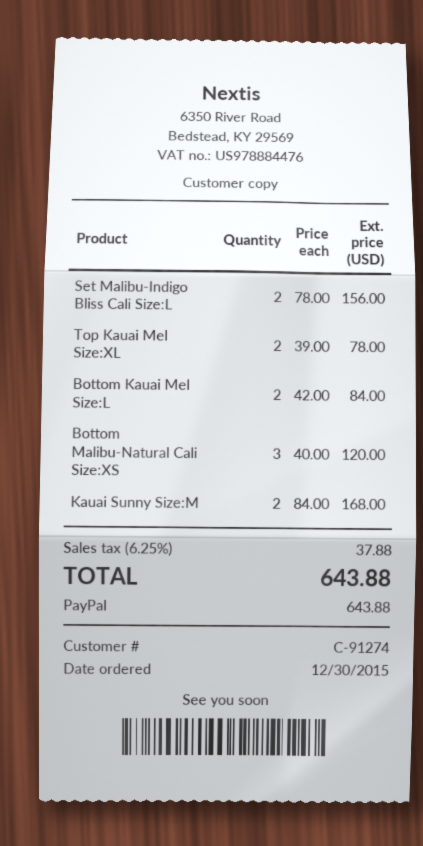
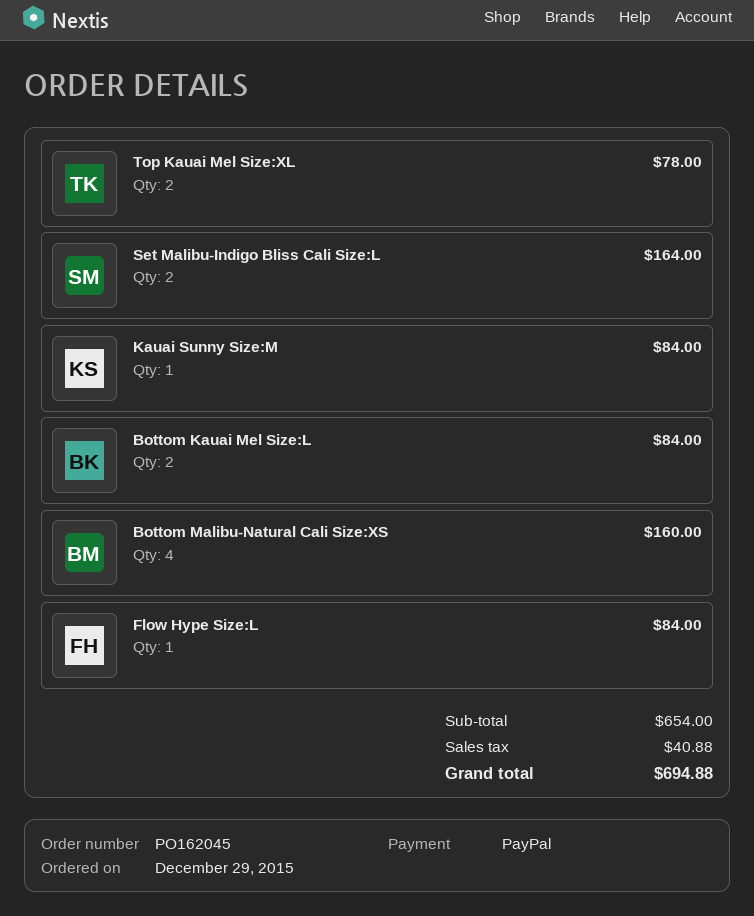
order date: 2015-12-30 -> 2015-12-29
Set Malibu-Indigo Bliss Cali Size:L: 2 for 156.00 -> 2 for 164.00
Bottom Malibu-Natural Cali Size:XS: 3 for 120.00 -> 4 for 160.00
Kauai Sunny Size:M: 2 for 168.00 -> 1 for 84.00
Flow Hype Size:L: none -> 1 for 84.00
tax: 37.88 -> 40.88
total: 643.88 -> 694.88

